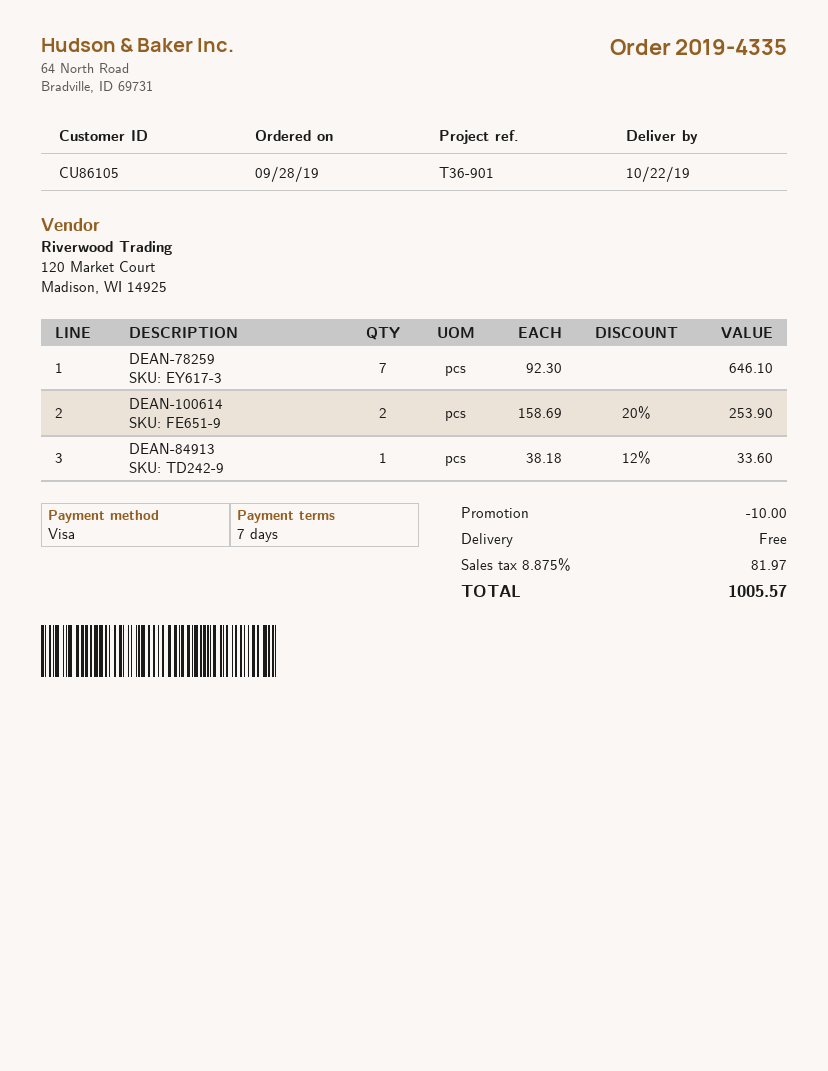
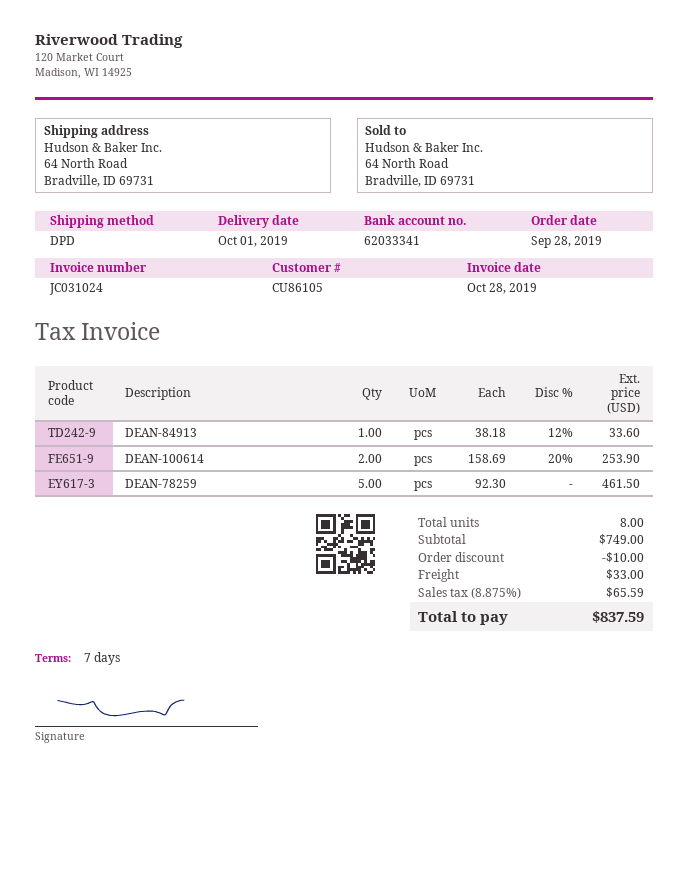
delivery date: 2019-10-22 -> 2019-10-01
DEAN-78259: 7 x 92.30 = 646.10 -> 5 x 92.30 = 461.50
shipping: 0.00 -> 33.00
tax: 8.875% = 81.97 -> 8.875% = 65.59
total: 1005.57 -> 837.59

